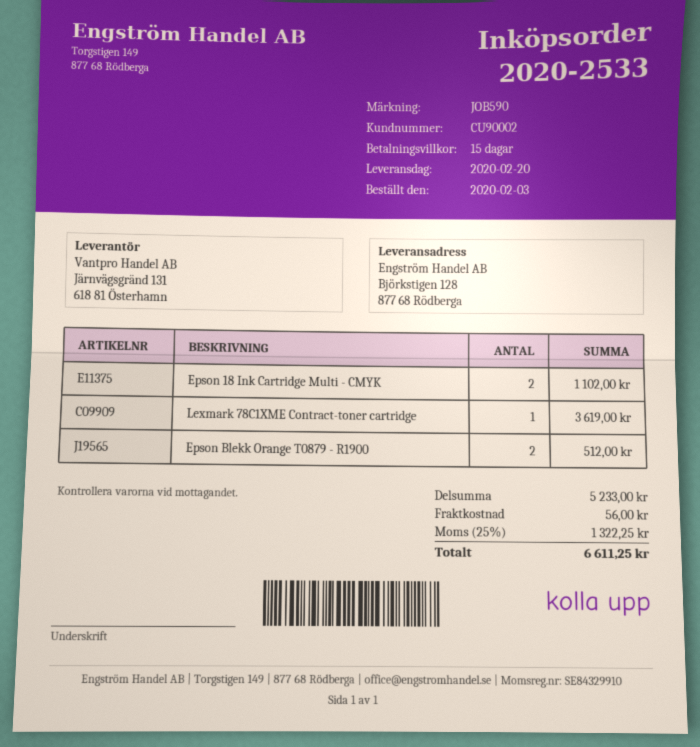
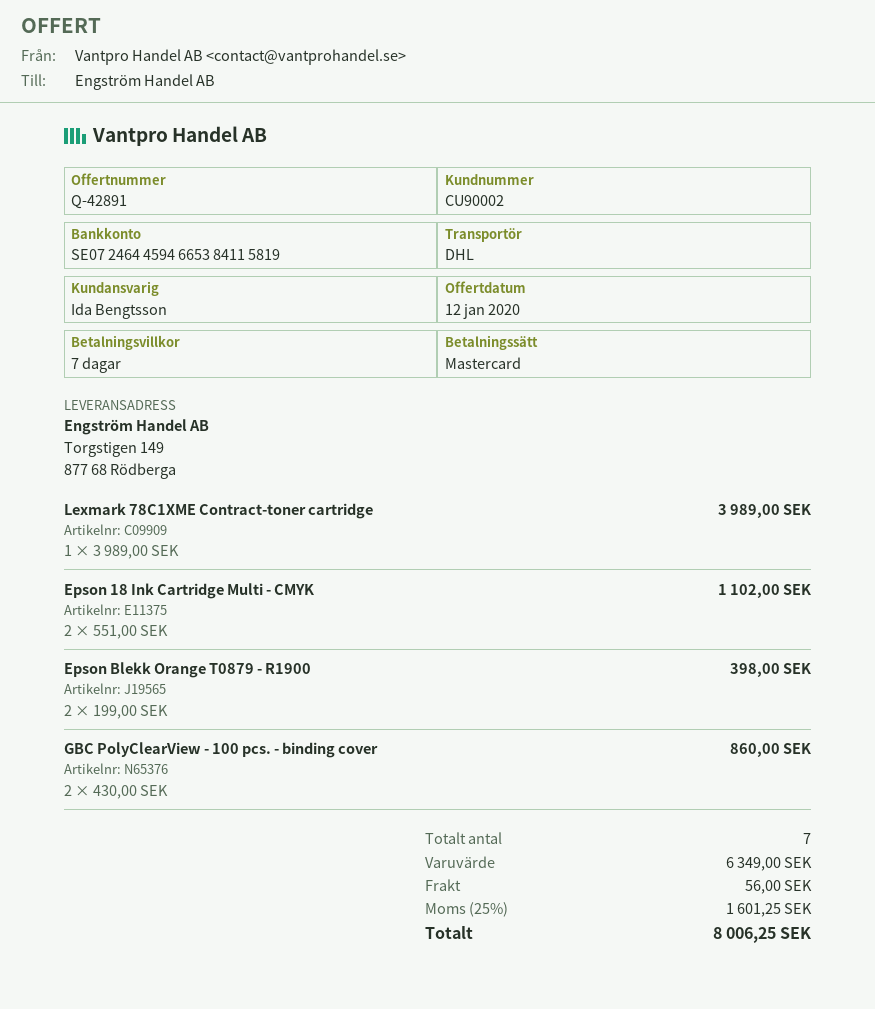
payment terms: 15 days -> 7 days
ship to: Björkstigen 128, 877 68 Rödberga -> Torgstigen 149, 877 68 Rödberga
Lexmark 78C1XME Contract-toner cartridge: 1 for 3619.00 -> 1 for 3989.00
Epson Blekk Orange T0879 - R1900: 2 for 512.00 -> 2 for 398.00
GBC PolyClearView - 100 pcs. - binding cover: none -> 2 for 860.00
subtotal: 5233.00 -> 6349.00
tax: 25% = 1322.25 -> 25% = 1601.25
total: 6611.25 -> 8006.25

